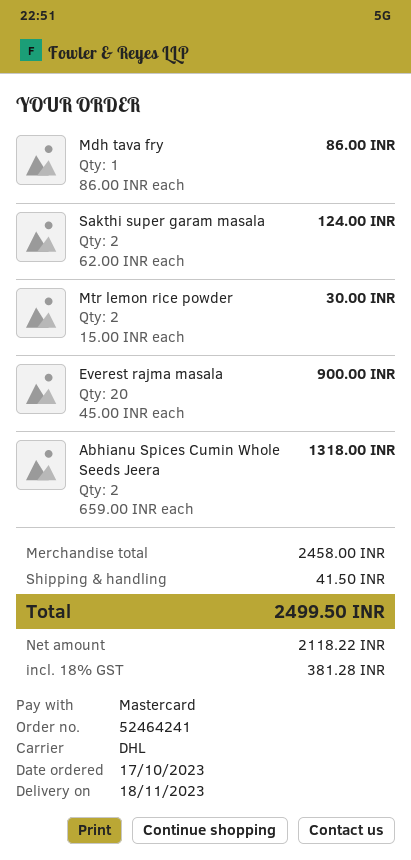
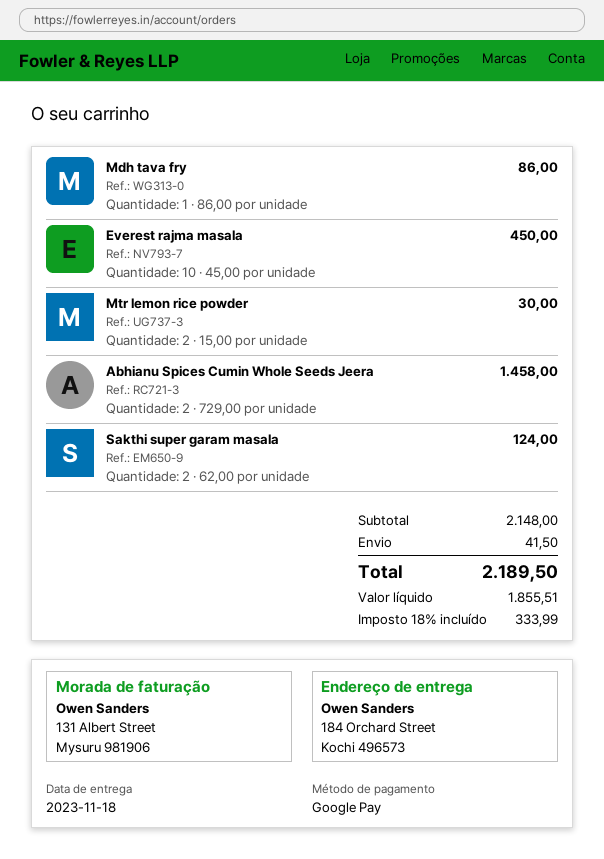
payment method: Mastercard -> Google Pay
Everest rajma masala: 20 x 45.00 = 900.00 -> 10 x 45.00 = 450.00
Abhianu Spices Cumin Whole Seeds Jeera: 2 x 659.00 = 1318.00 -> 2 x 729.00 = 1458.00
subtotal: 2458.00 -> 2148.00
net: 2118.22 -> 1855.51
tax: 18% = 381.28 -> 18% = 333.99
total: 2499.50 -> 2189.50

